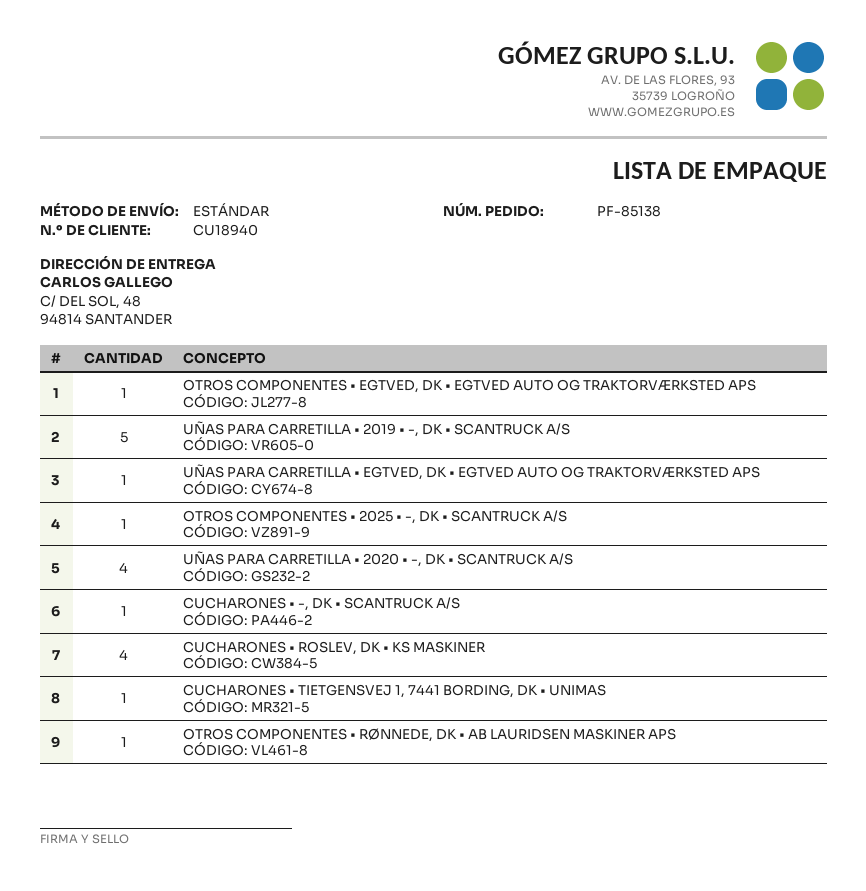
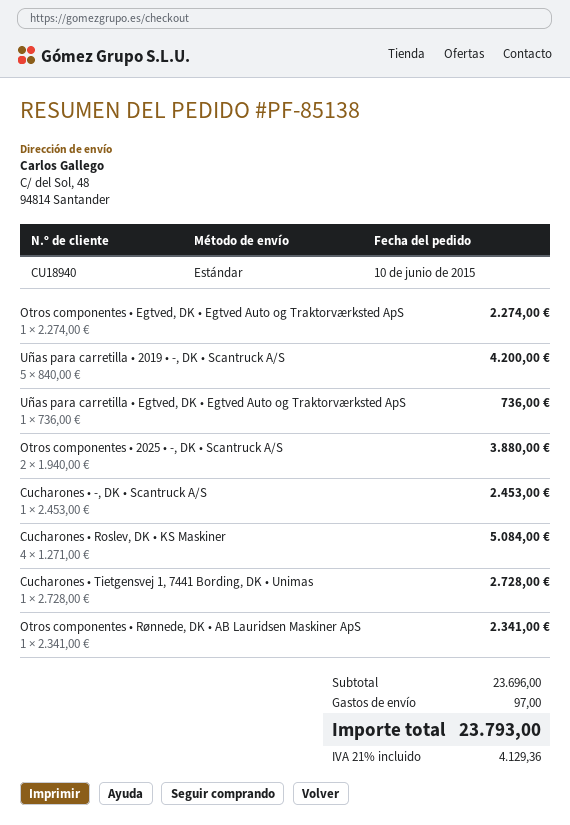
OTROS COMPONENTES • 2025 • -, DK • SCANTRUCK A/S: 1 -> 2
UÑAS PARA CARRETILLA • 2020 • -, DK • SCANTRUCK A/S: 4 -> none

